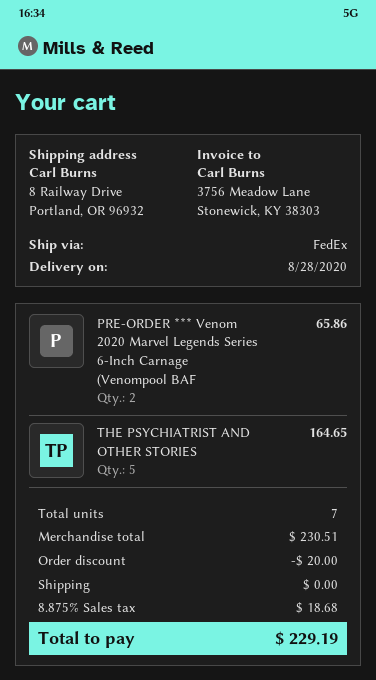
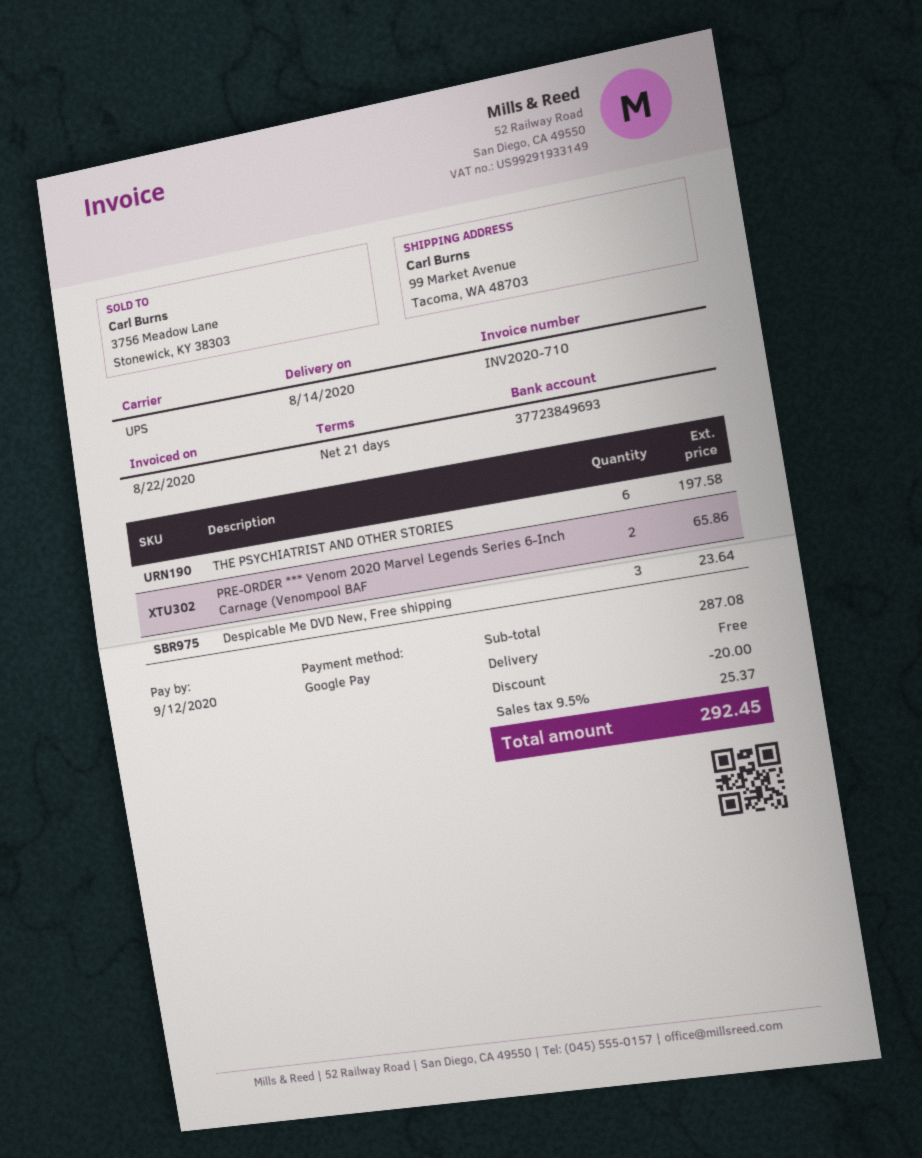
delivery date: 2020-08-28 -> 2020-08-14
shipping method: FedEx -> UPS
ship to: 8 Railway Drive, Portland, OR 96932 -> 99 Market Avenue, Tacoma, WA 48703
THE PSYCHIATRIST AND OTHER STORIES: 5 for 164.65 -> 6 for 197.58
Despicable Me DVD New, Free shipping: none -> 3 for 23.64
subtotal: 230.51 -> 287.08
tax: 8.875% = 18.68 -> 9.5% = 25.37
total: 229.19 -> 292.45

